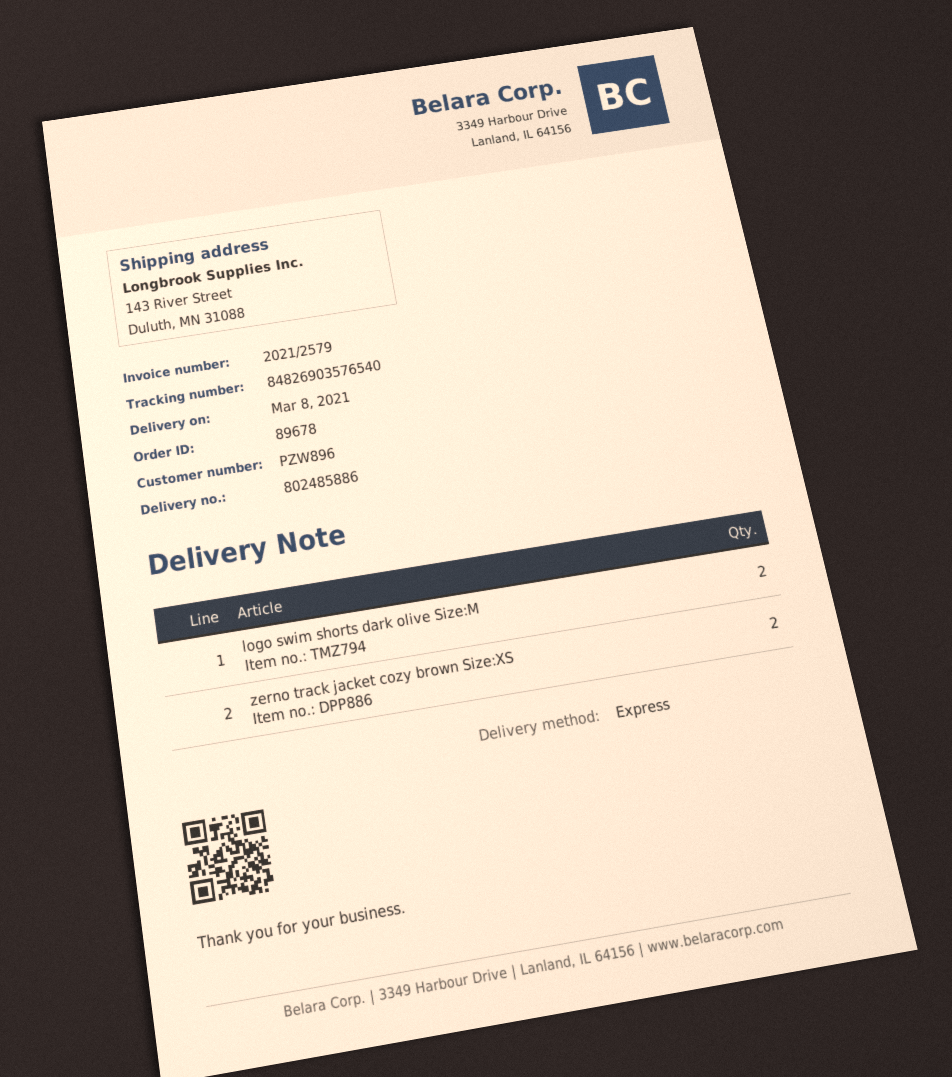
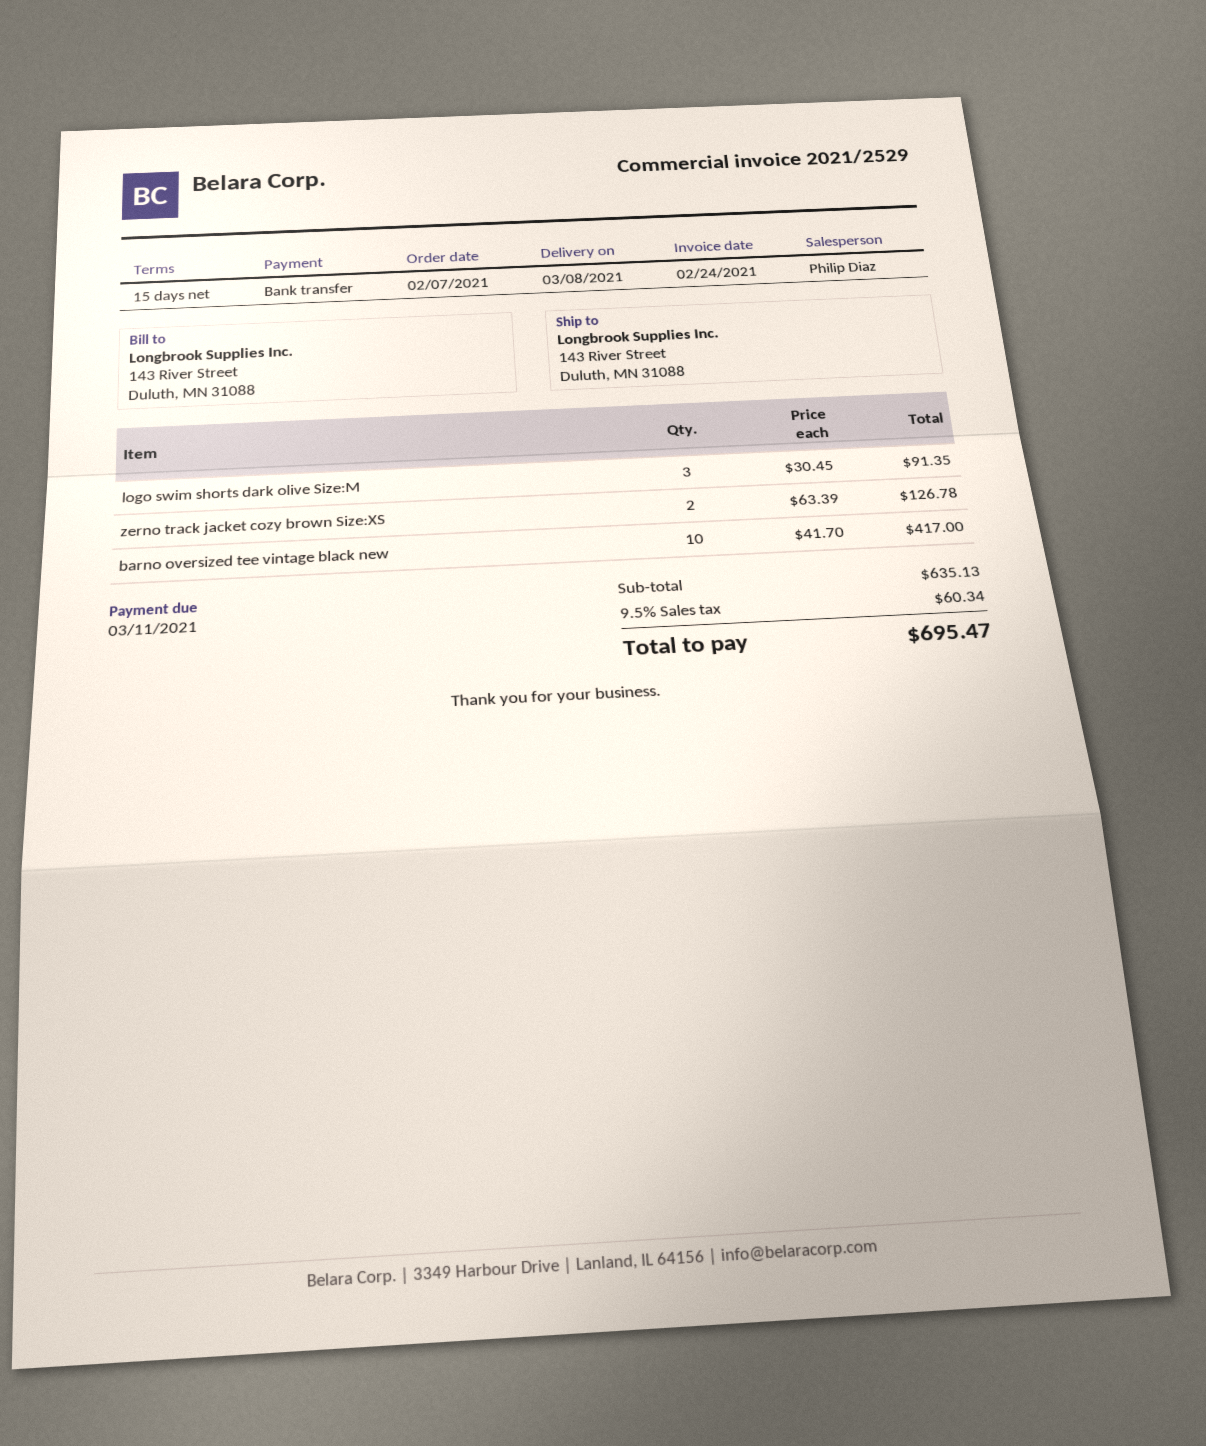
invoice number: 2021/2579 -> 2021/2529
logo swim shorts dark olive Size:M: 2 -> 3
barno oversized tee vintage black new: none -> 10

